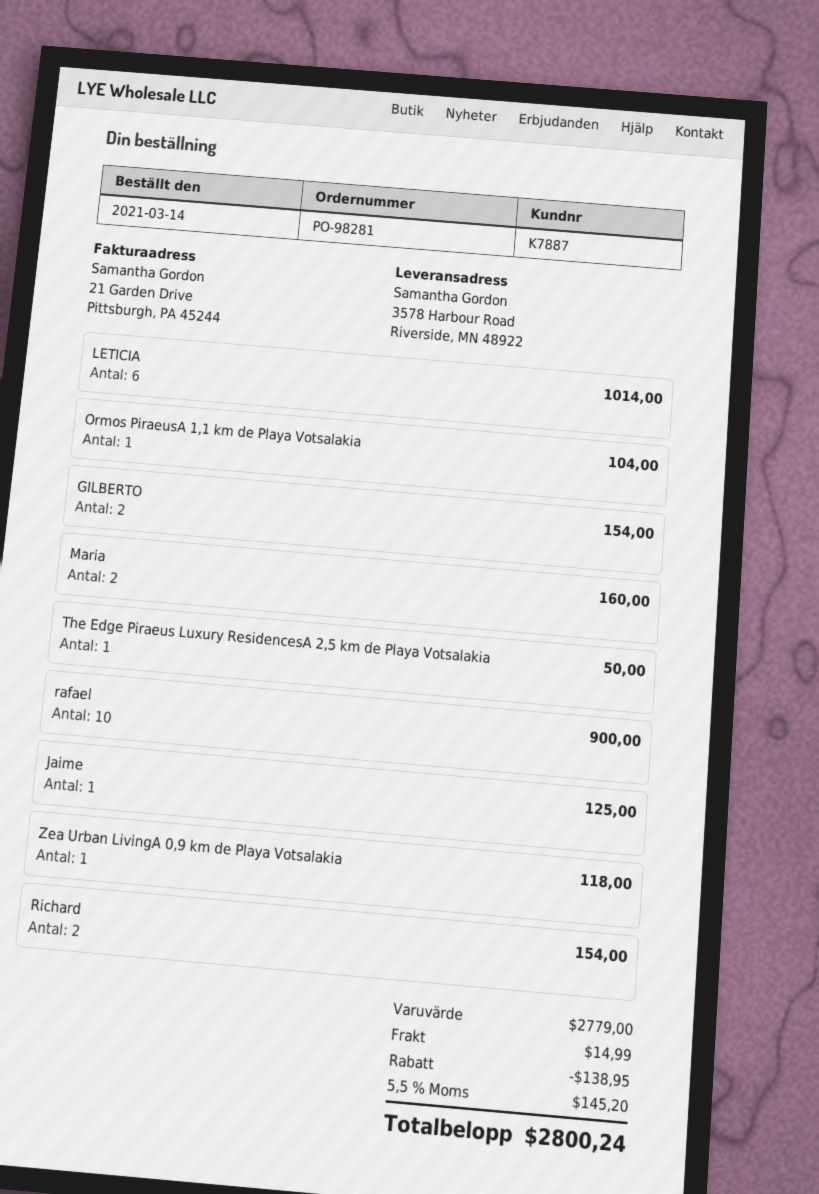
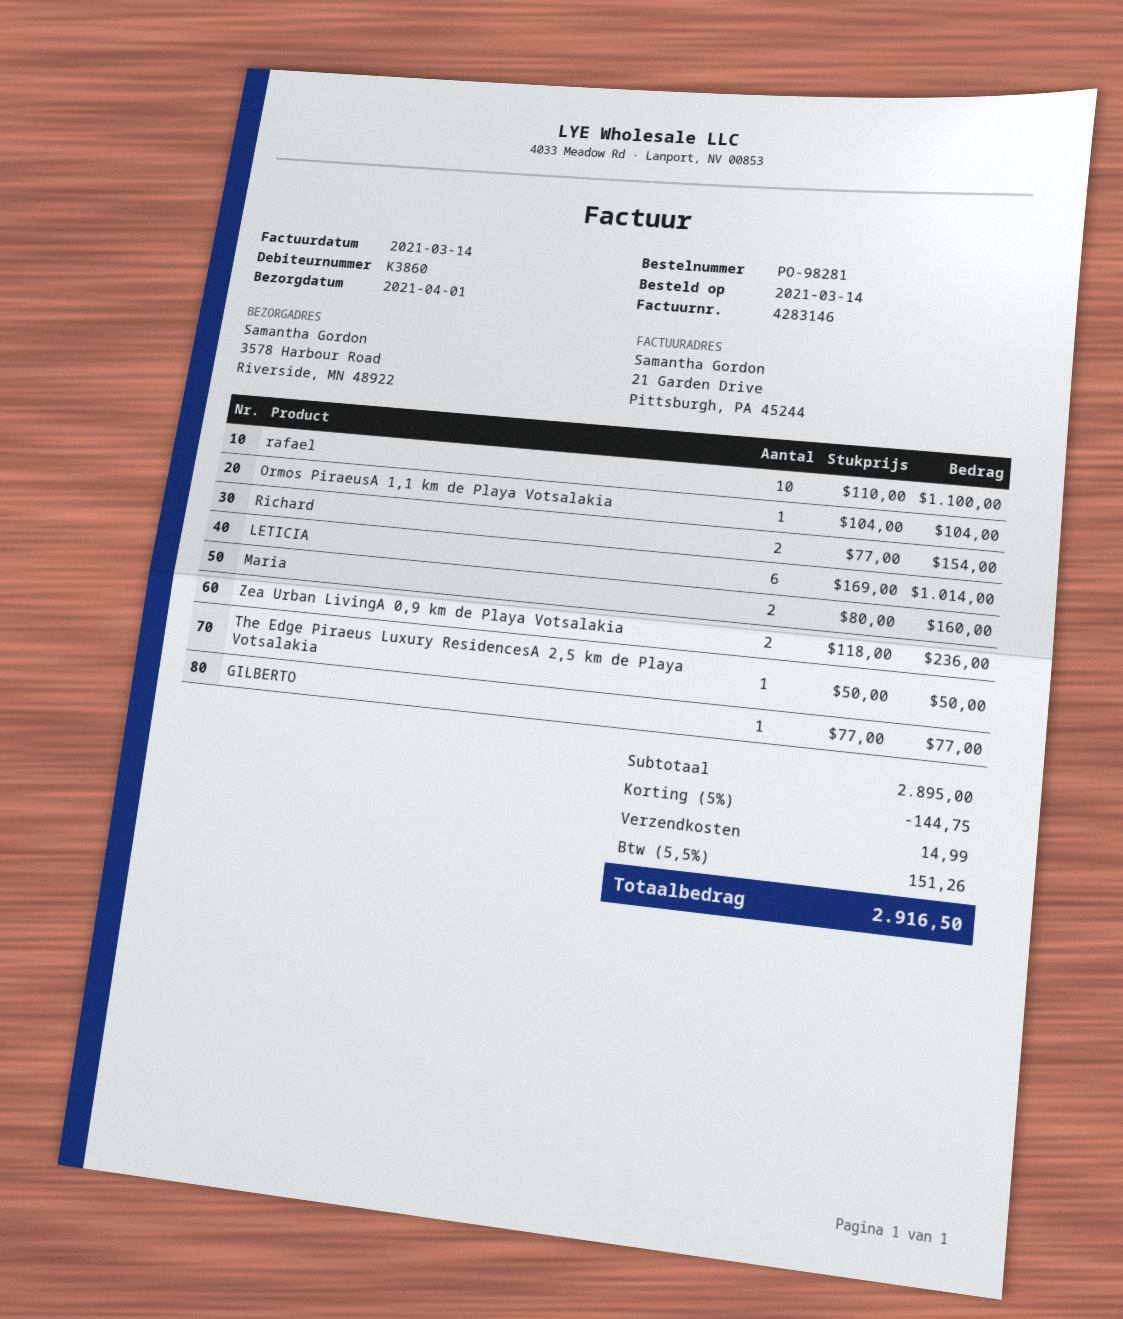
customer number: K7887 -> K3860
GILBERTO: 2 for 154.00 -> 1 for 77.00
rafael: 10 for 900.00 -> 10 for 1100.00
Jaime: 1 for 125.00 -> none
Zea Urban LivingA 0,9 km de Playa Votsalakia: 1 for 118.00 -> 2 for 236.00
subtotal: 2779.00 -> 2895.00
discount: 138.95 -> 144.75
tax: 5.5% = 145.20 -> 5.5% = 151.26
total: 2800.24 -> 2916.50

